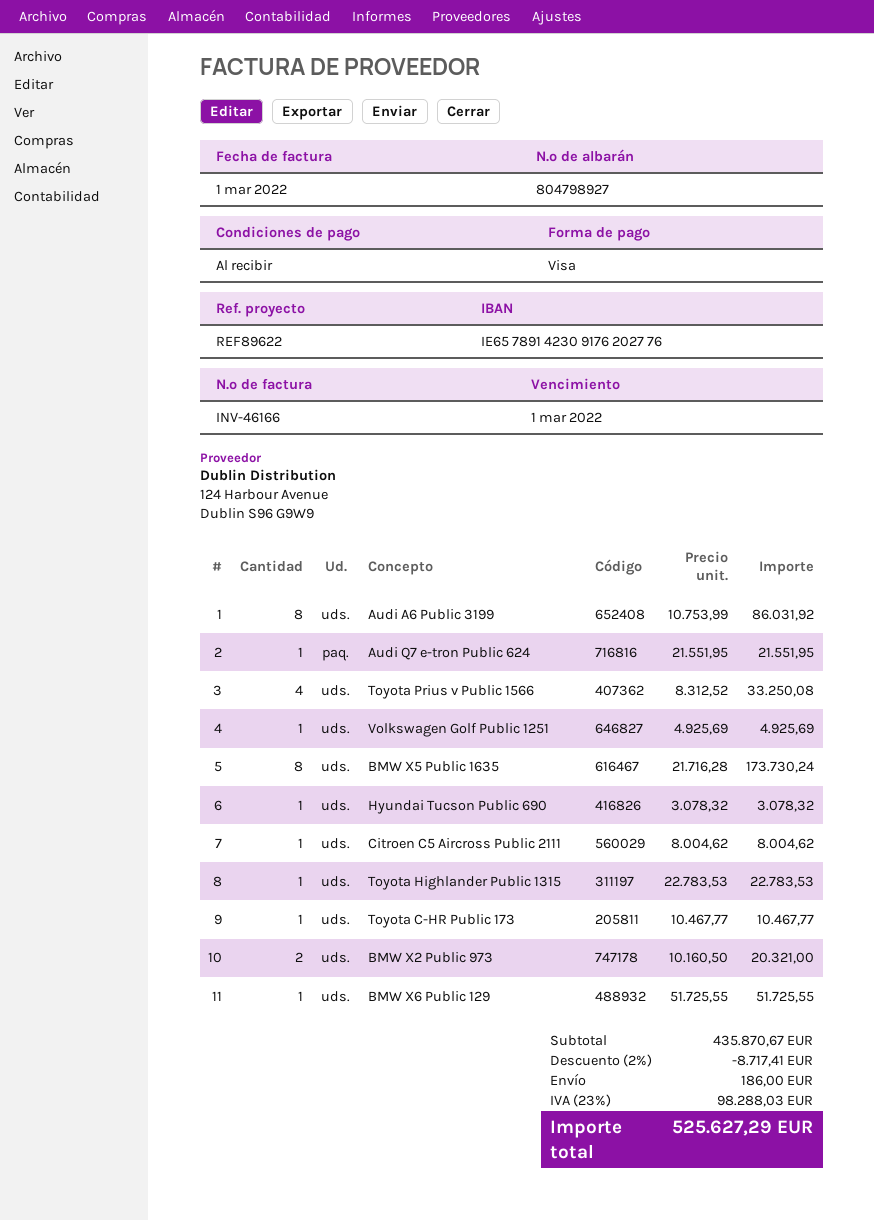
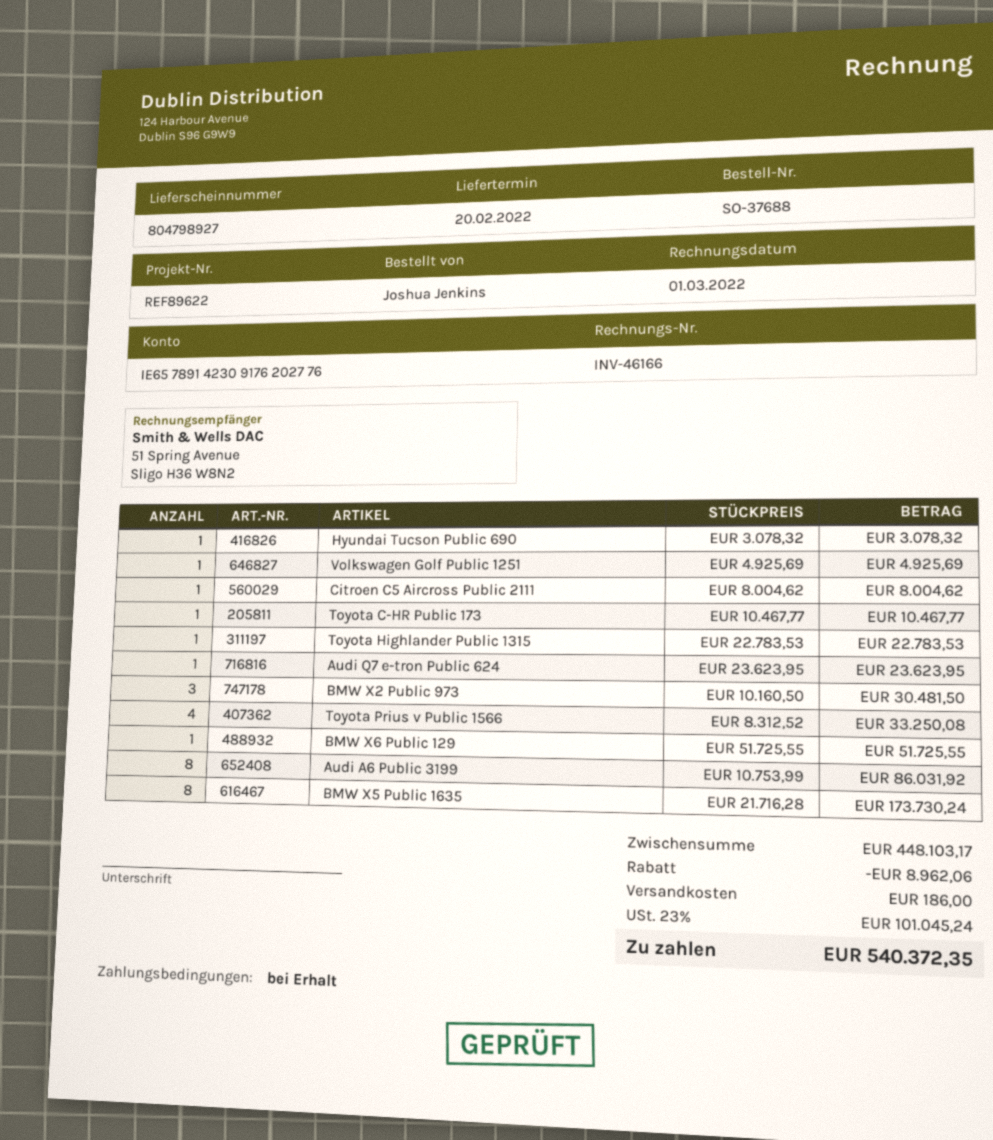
Audi Q7 e-tron Public 624: 1 x 21551.95 = 21551.95 -> 1 x 23623.95 = 23623.95
BMW X2 Public 973: 2 x 10160.50 = 20321.00 -> 3 x 10160.50 = 30481.50
subtotal: 435870.67 -> 448103.17
discount: 8717.41 -> 8962.06
tax: 23% = 98288.03 -> 23% = 101045.24
total: 525627.29 -> 540372.35

